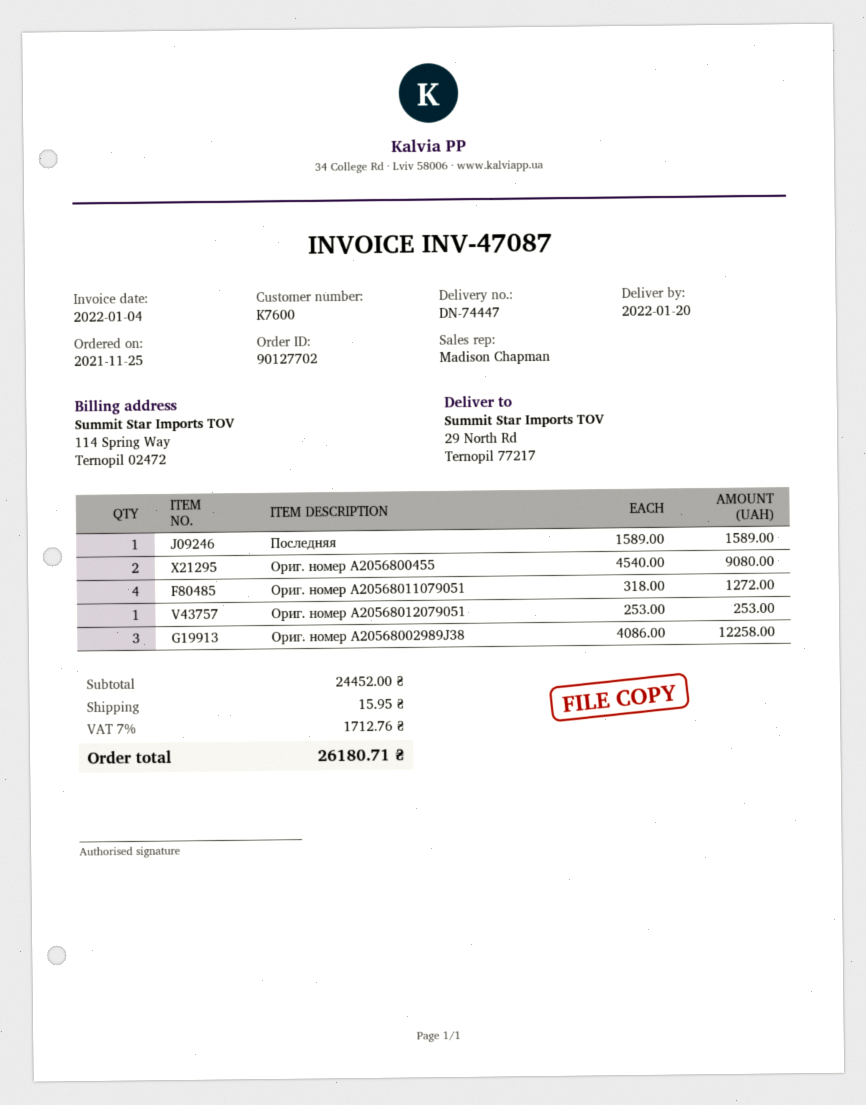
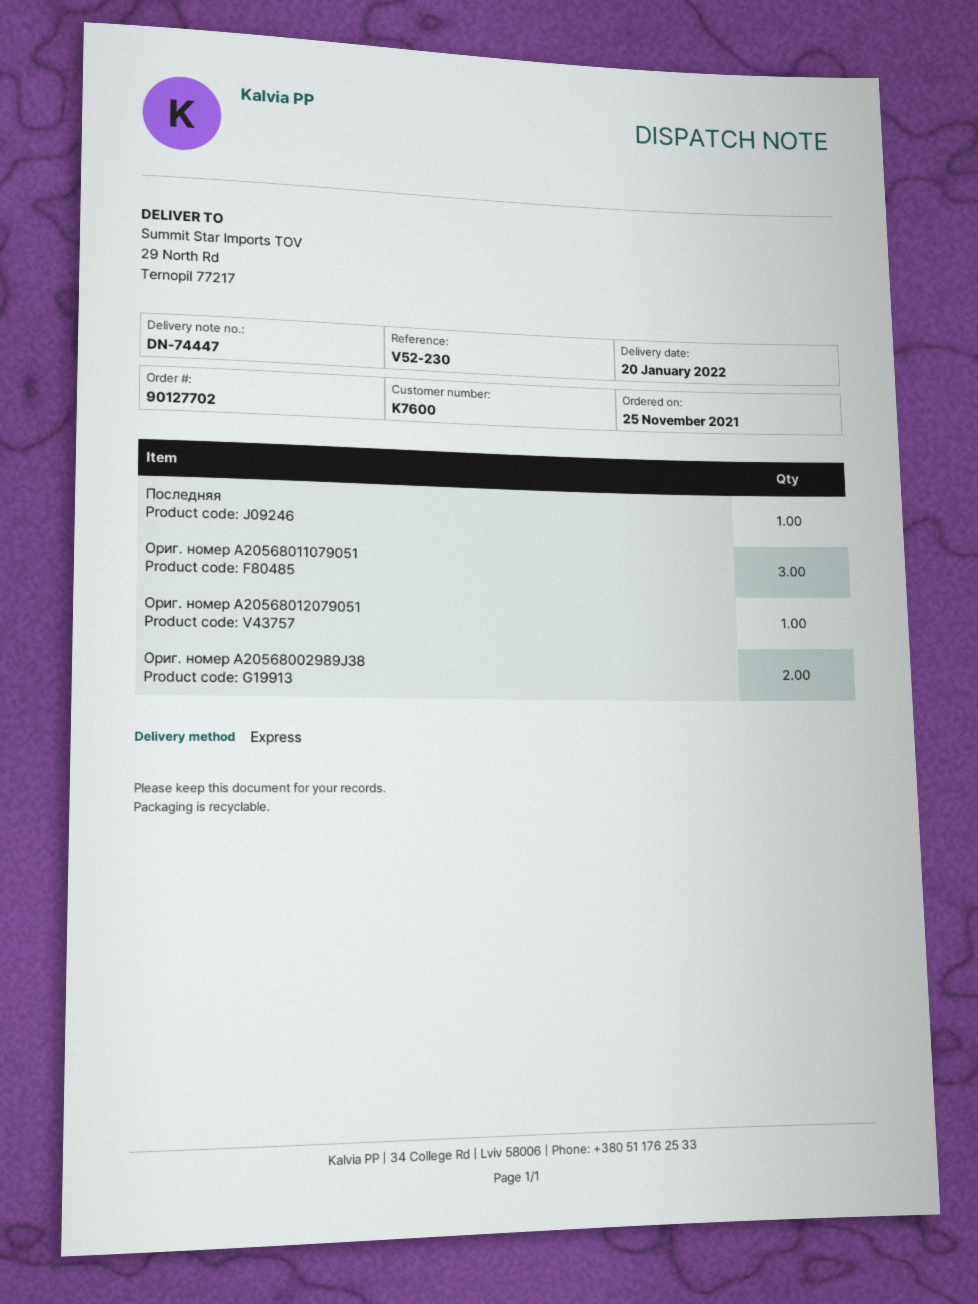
Ориг. номер A2056800455: 2 -> none
Ориг. номер A20568011079051: 4 -> 3
Ориг. номер A20568002989J38: 3 -> 2

